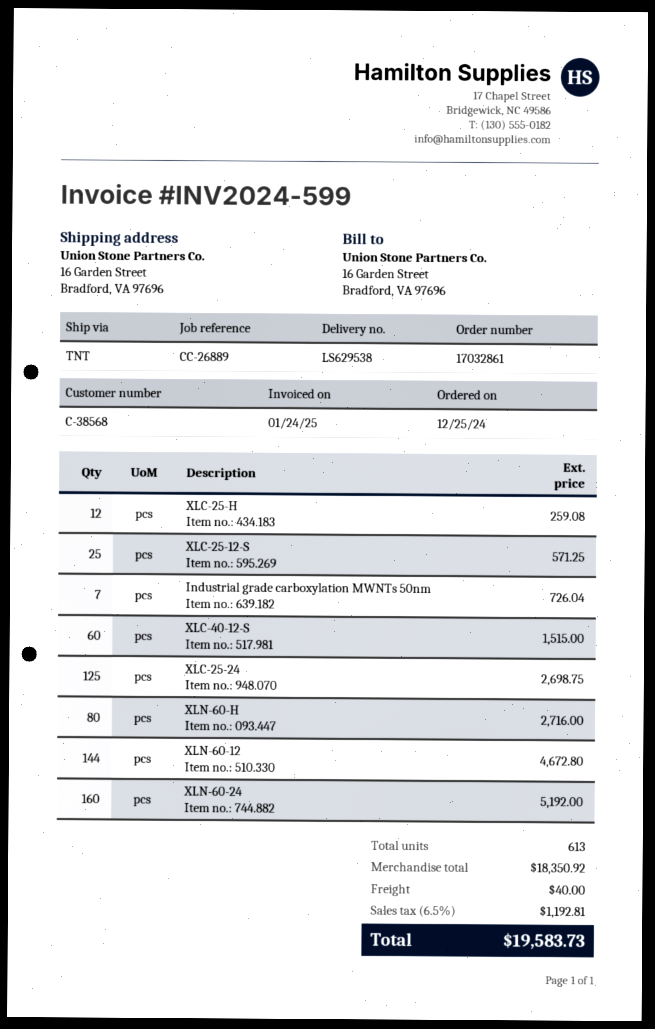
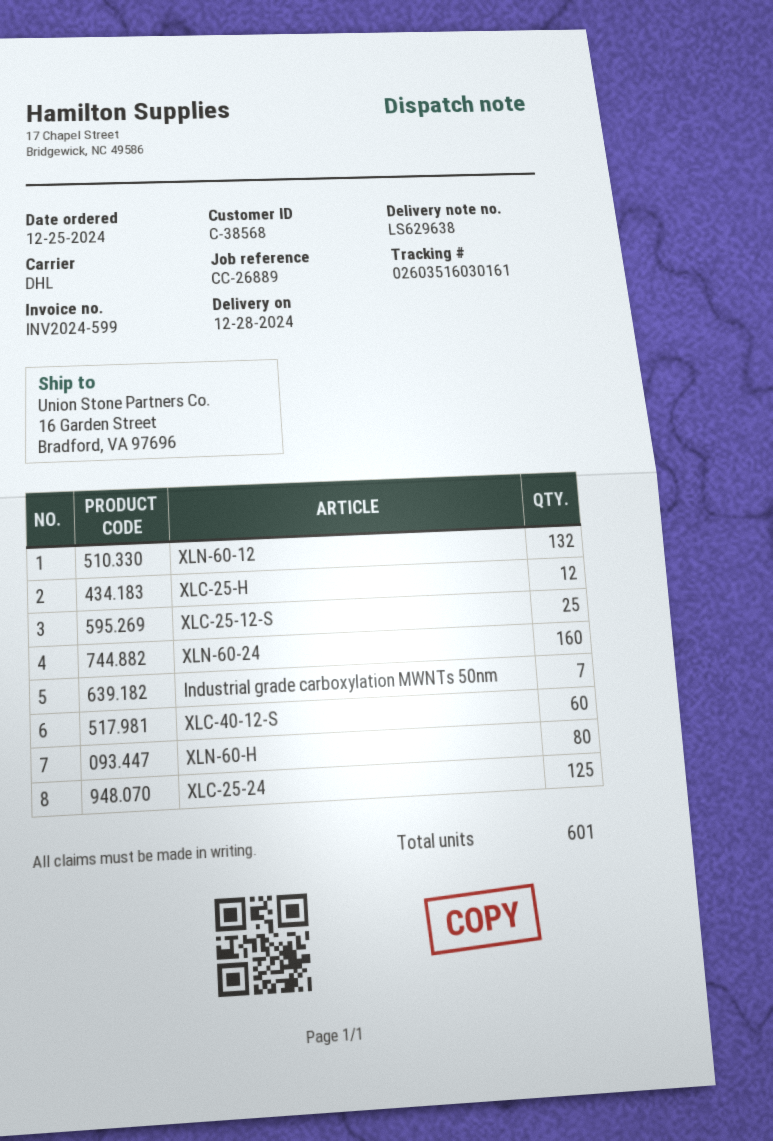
delivery note number: LS629538 -> LS629638
shipping method: TNT -> DHL
XLN-60-12: 144 -> 132
total quantity: 613 -> 601

